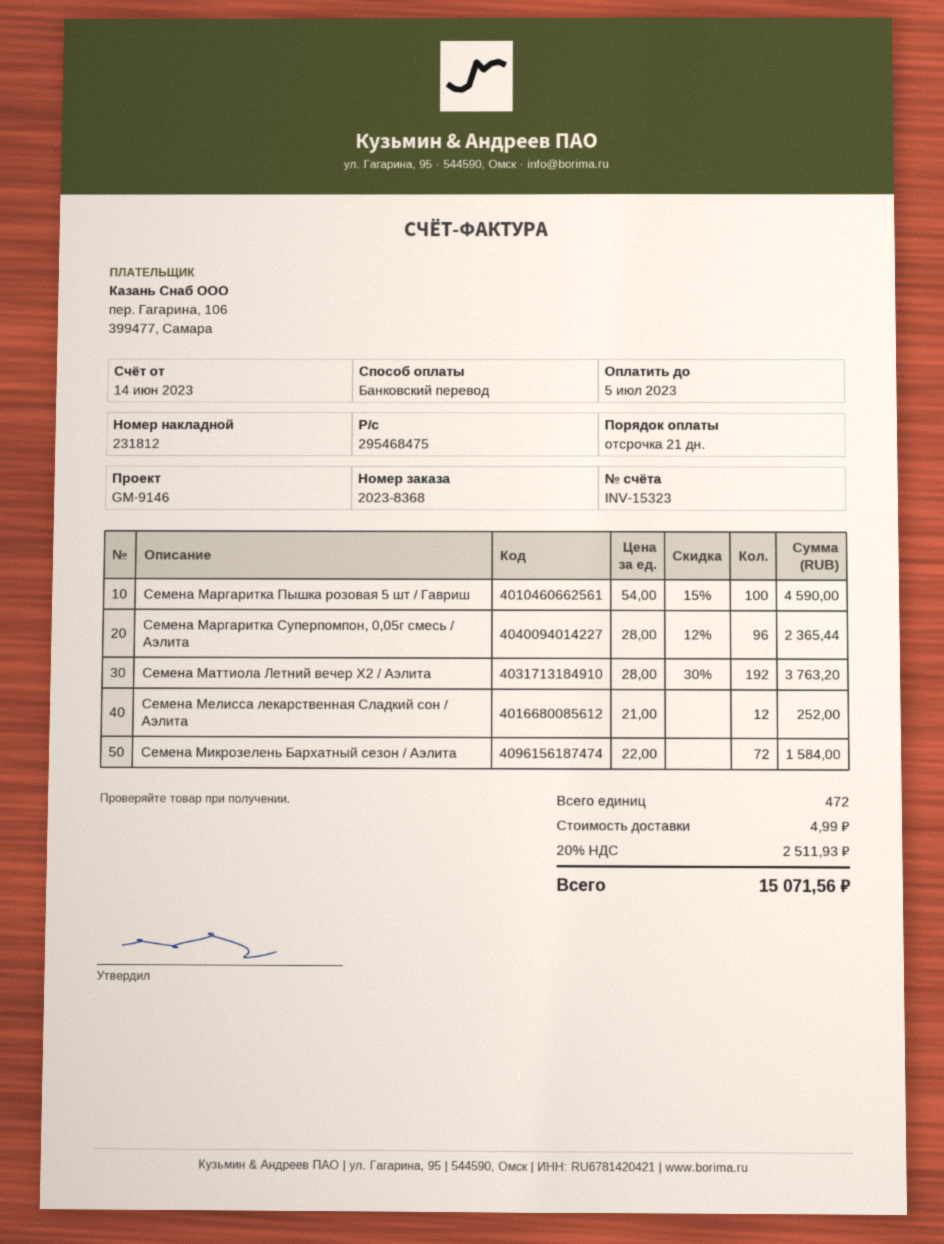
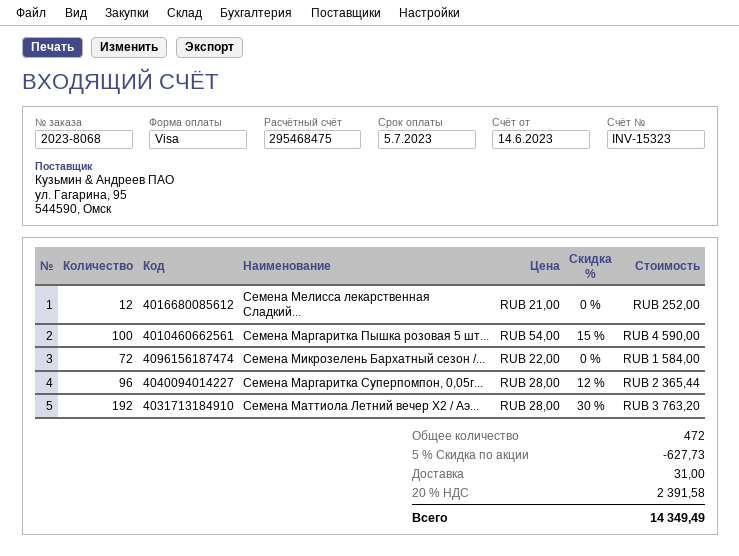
order number: 2023-8368 -> 2023-8068
payment method: bank transfer -> Visa
discount: none -> 5% = 627.73
shipping: 4.99 -> 31.00
tax: 20% = 2511.93 -> 20% = 2391.58
total: 15071.56 -> 14349.49

